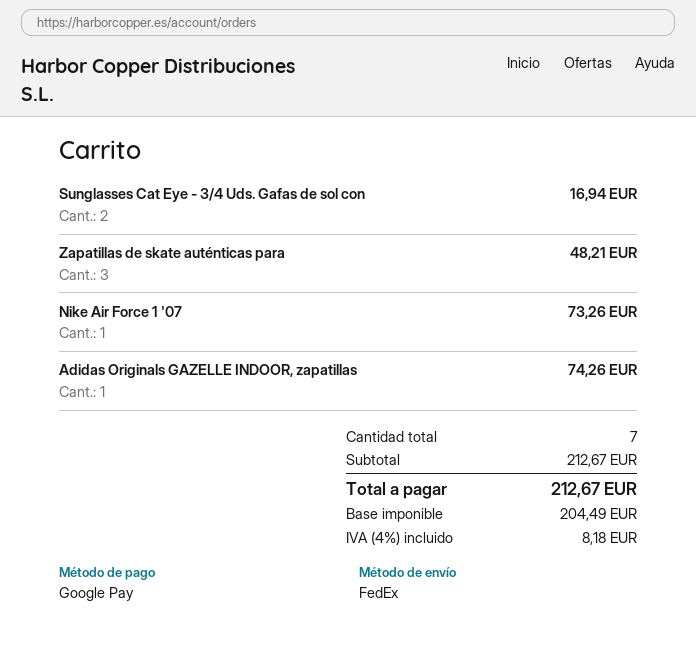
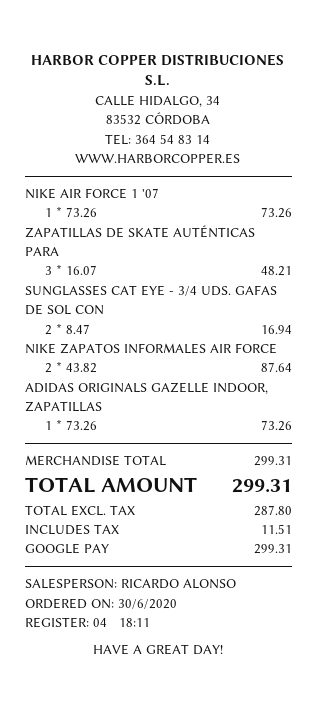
Adidas Originals GAZELLE INDOOR, zapatillas: 1 for 74.26 -> 1 for 73.26
NIKE ZAPATOS INFORMALES AIR FORCE: none -> 2 for 87.64
subtotal: 212.67 -> 299.31
net: 204.49 -> 287.80
tax: 8.18 -> 11.51
total: 212.67 -> 299.31

